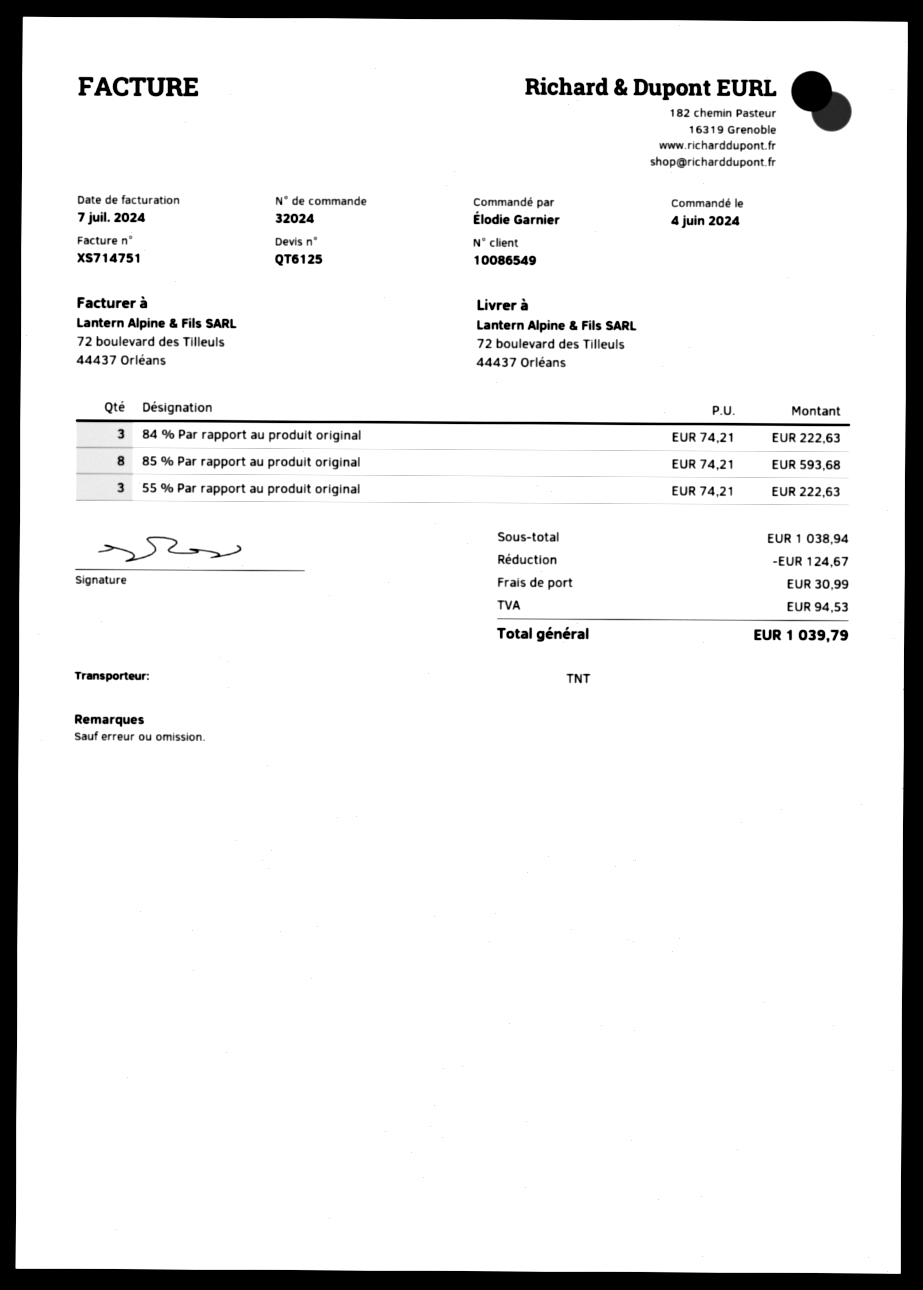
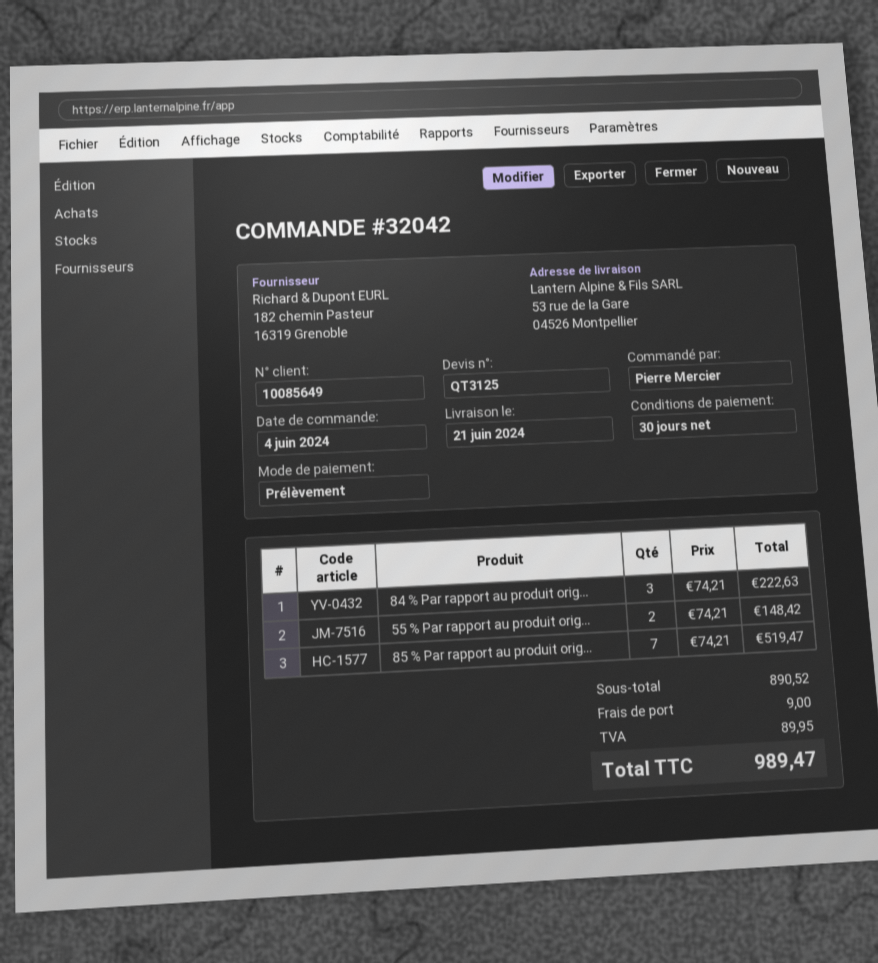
quote number: QT6125 -> QT3125
order number: 32024 -> 32042
customer number: 10086549 -> 10085649
ordered by: Élodie Garnier -> Pierre Mercier
ship to: 72 boulevard des Tilleuls, 44437 Orléans -> 53 rue de la Gare, 04526 Montpellier
85 % Par rapport au produit original: 8 x 74.21 = 593.68 -> 7 x 74.21 = 519.47
55 % Par rapport au produit original: 3 x 74.21 = 222.63 -> 2 x 74.21 = 148.42
subtotal: 1038.94 -> 890.52
discount: 124.67 -> none
shipping: 30.99 -> 9.00
tax: 94.53 -> 89.95
total: 1039.79 -> 989.47

